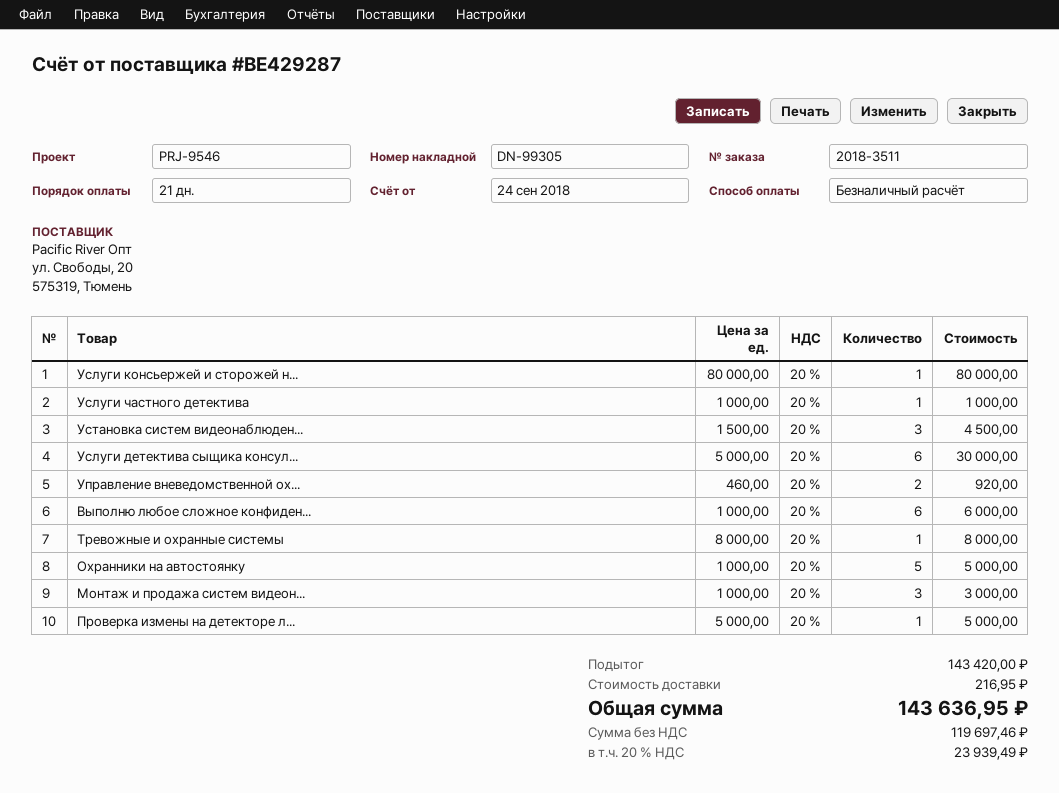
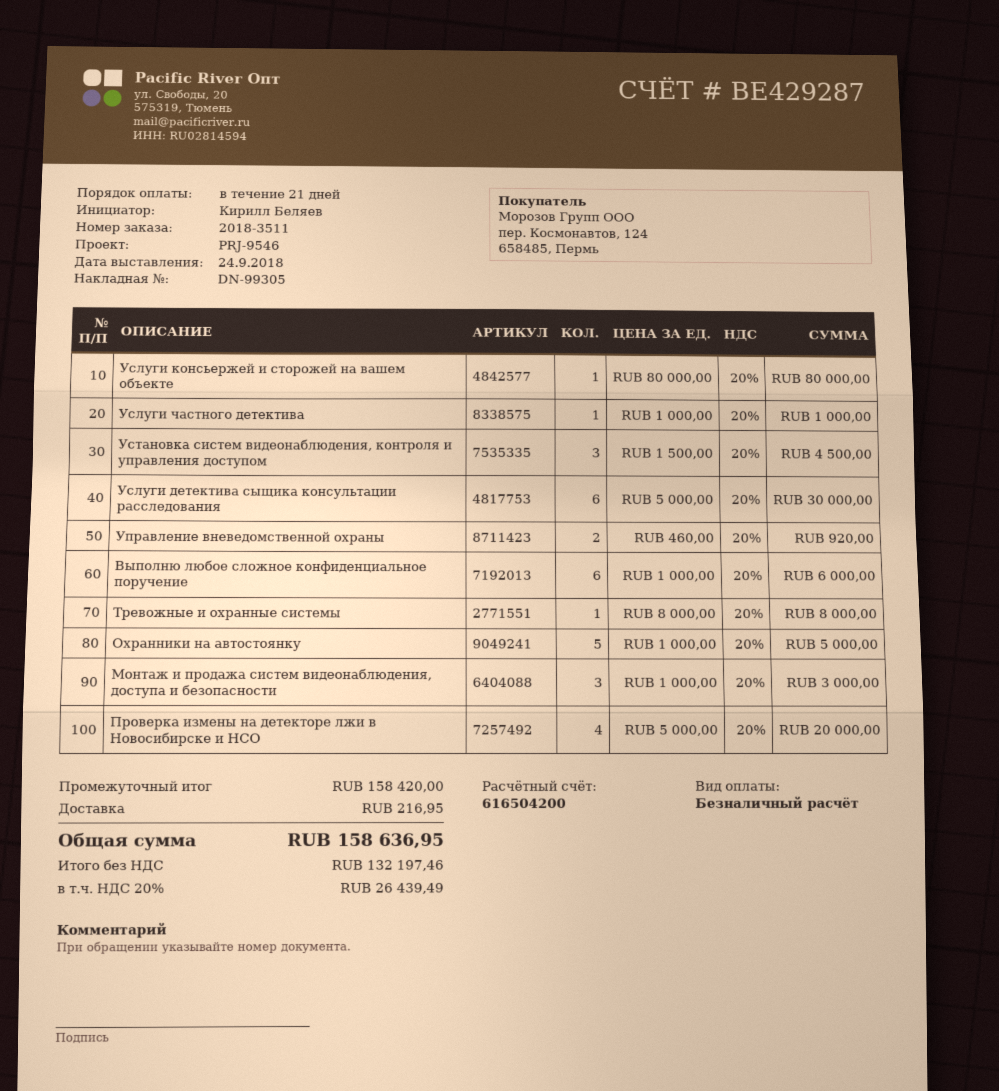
Проверка измены на детекторе л...: 1 x 5000.00 = 5000.00 -> 4 x 5000.00 = 20000.00
subtotal: 143420.00 -> 158420.00
net: 119697.46 -> 132197.46
tax: 20% = 23939.49 -> 20% = 26439.49
total: 143636.95 -> 158636.95

